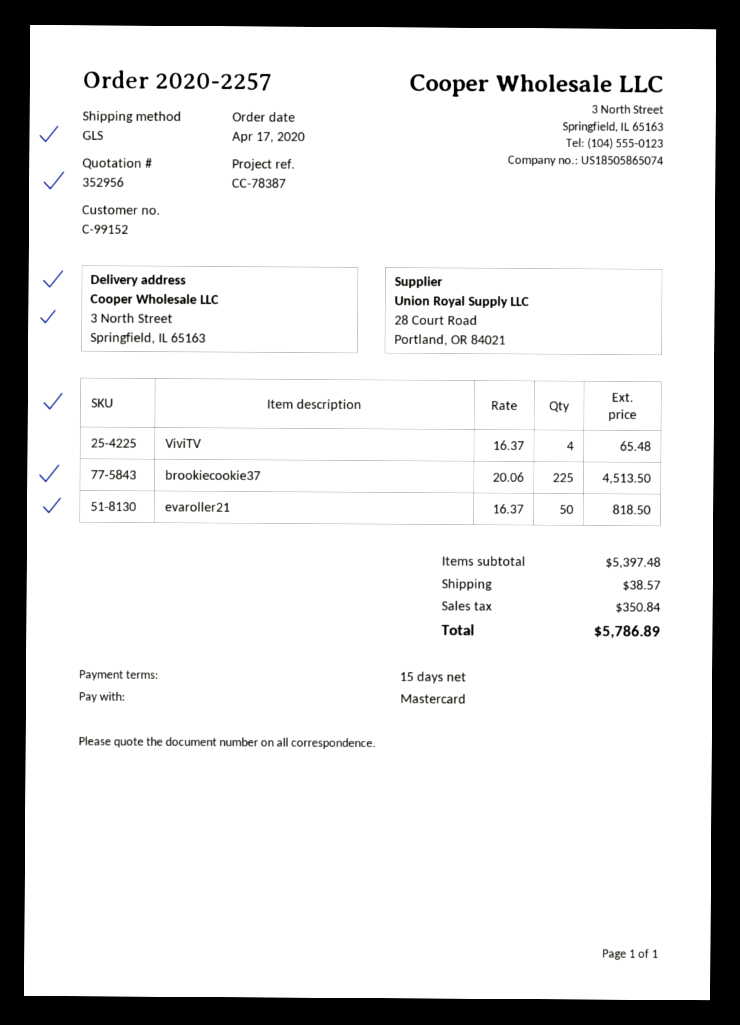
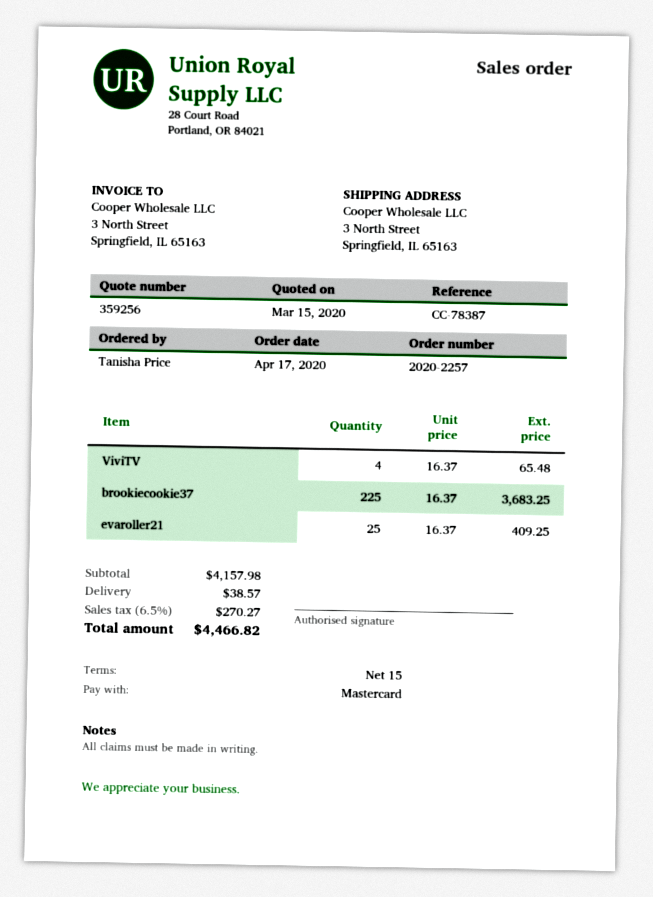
quote number: 352956 -> 359256
brookiecookie37: 225 x 20.06 = 4513.50 -> 225 x 16.37 = 3683.25
evaroller21: 50 x 16.37 = 818.50 -> 25 x 16.37 = 409.25
subtotal: 5397.48 -> 4157.98
tax: 350.84 -> 270.27
total: 5786.89 -> 4466.82

